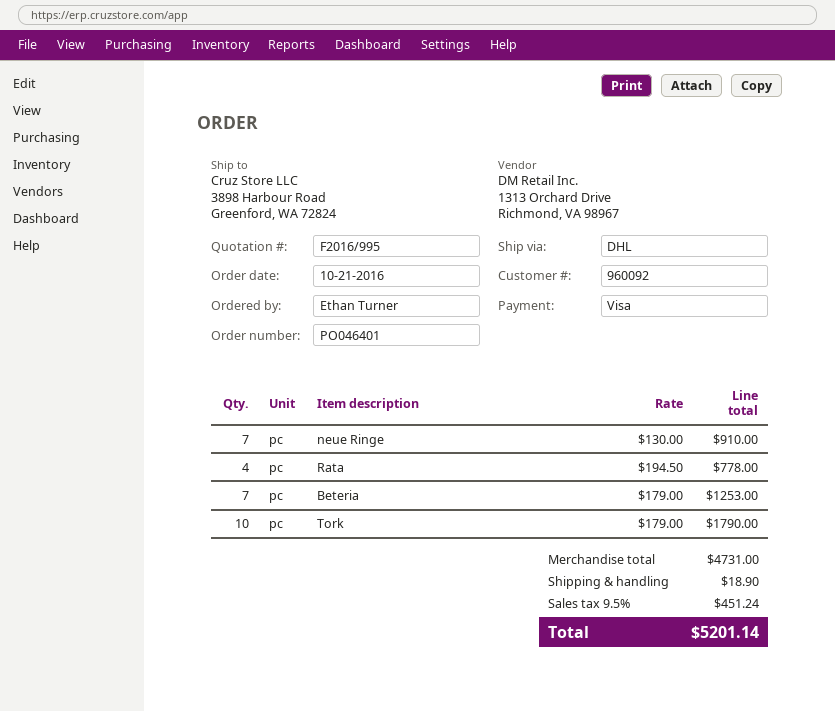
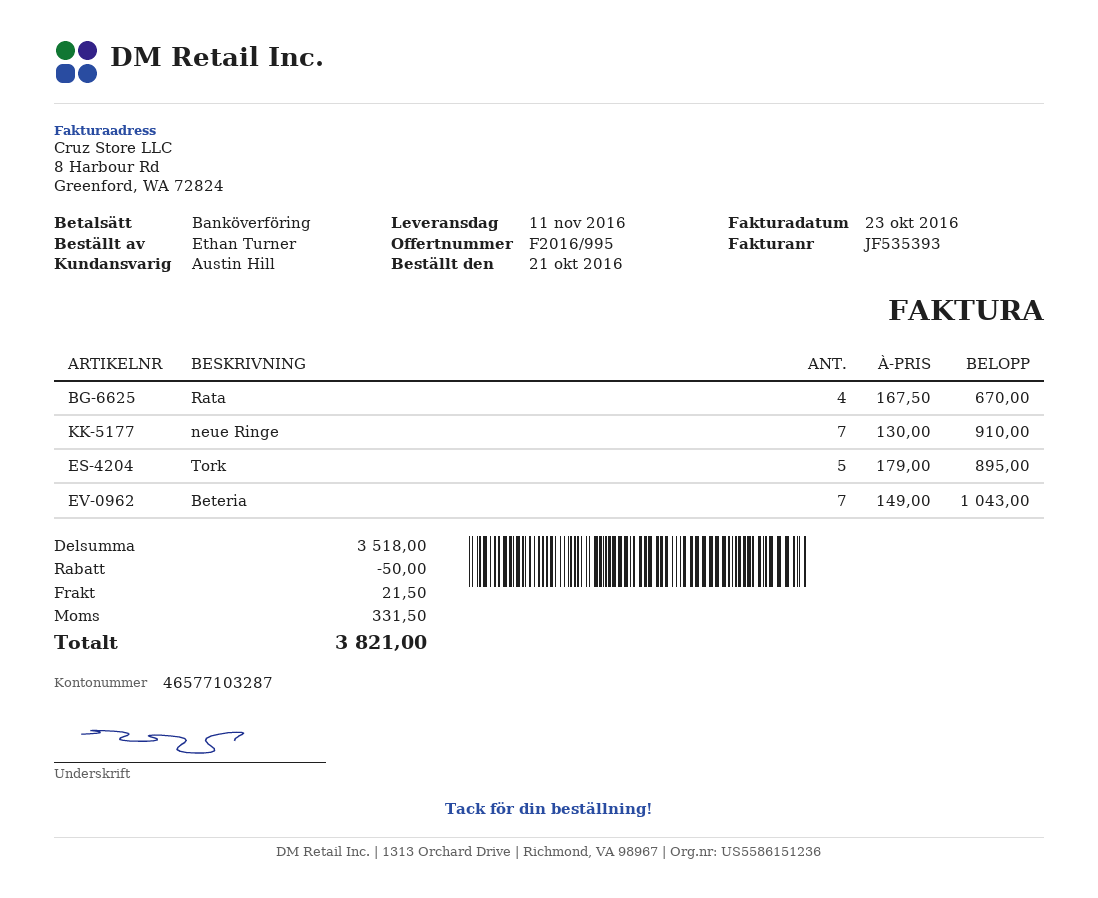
payment method: Visa -> bank transfer
Rata: 4 x 194.50 = 778.00 -> 4 x 167.50 = 670.00
Beteria: 7 x 179.00 = 1253.00 -> 7 x 149.00 = 1043.00
Tork: 10 x 179.00 = 1790.00 -> 5 x 179.00 = 895.00
subtotal: 4731.00 -> 3518.00
discount: none -> 50.00
shipping: 18.90 -> 21.50
tax: 451.24 -> 331.50
total: 5201.14 -> 3821.00

